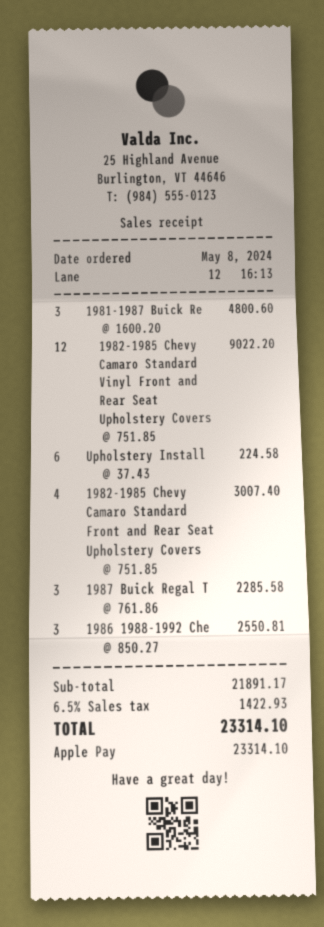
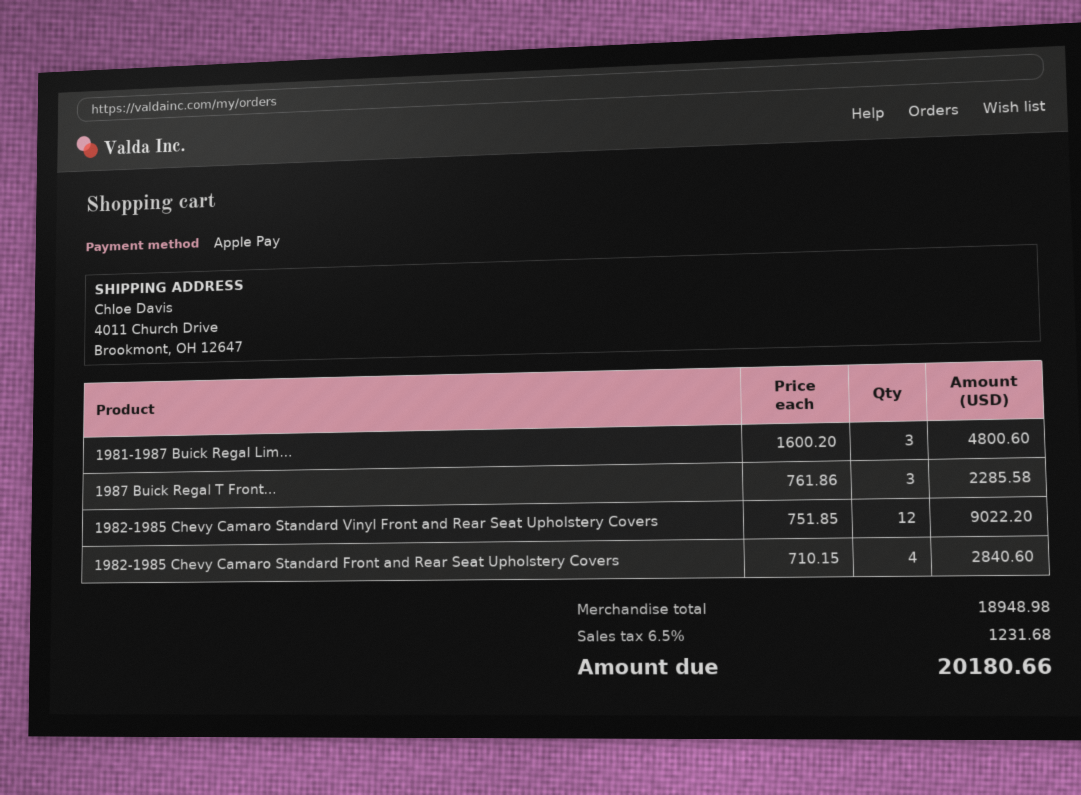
Upholstery Install: 6 x 37.43 = 224.58 -> none
1982-1985 Chevy Camaro Standard Front and Rear Seat Upholstery Covers: 4 x 751.85 = 3007.40 -> 4 x 710.15 = 2840.60
1986 1988-1992 Che: 3 x 850.27 = 2550.81 -> none
subtotal: 21891.17 -> 18948.98
tax: 6.5% = 1422.93 -> 6.5% = 1231.68
total: 23314.10 -> 20180.66

